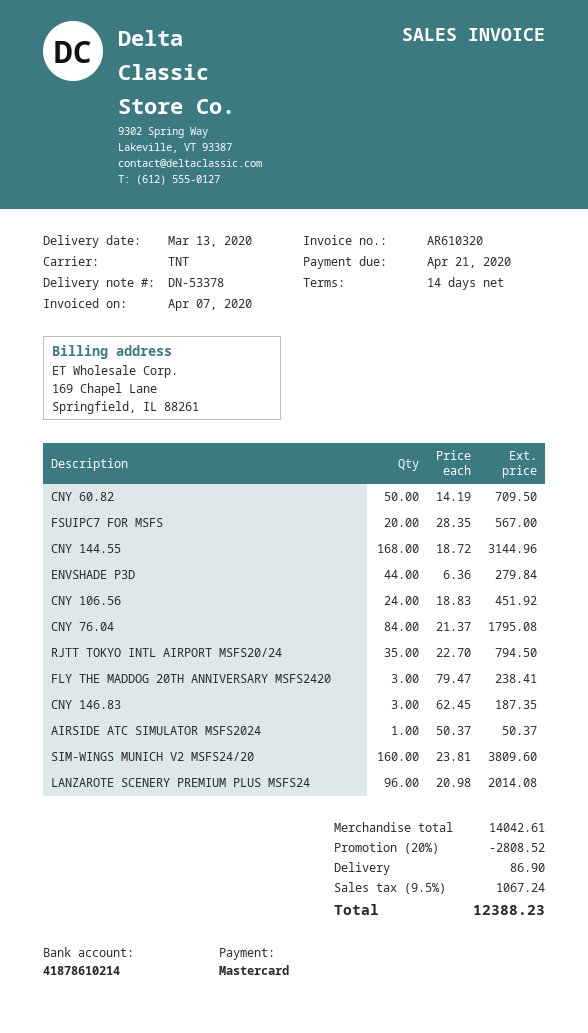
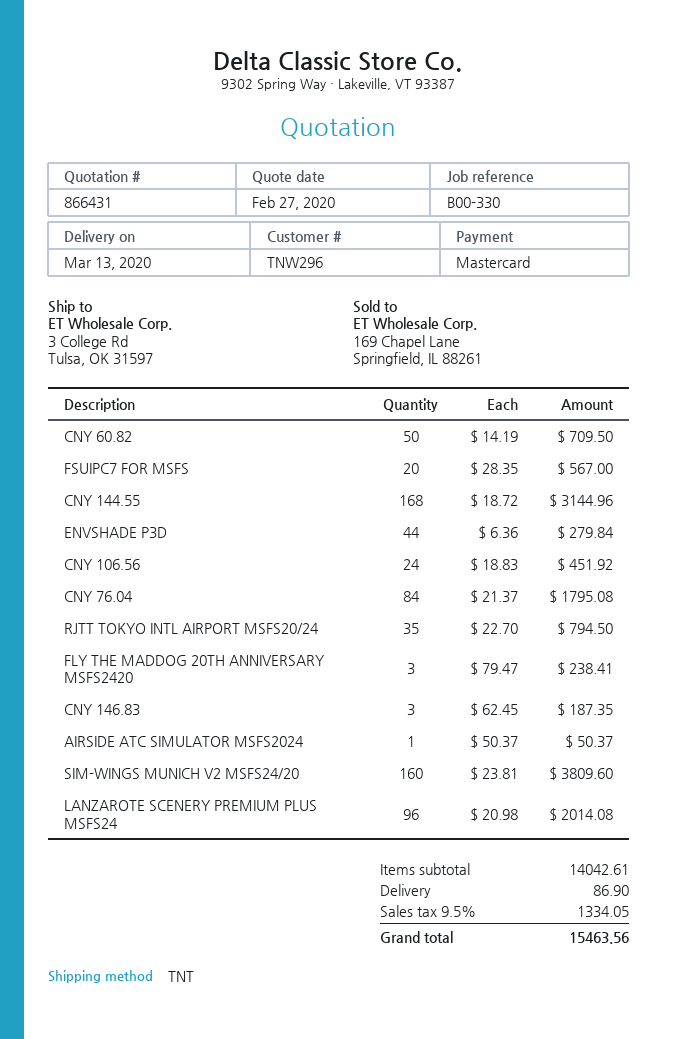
discount: 20% = 2808.52 -> none
tax: 9.5% = 1067.24 -> 9.5% = 1334.05
total: 12388.23 -> 15463.56

